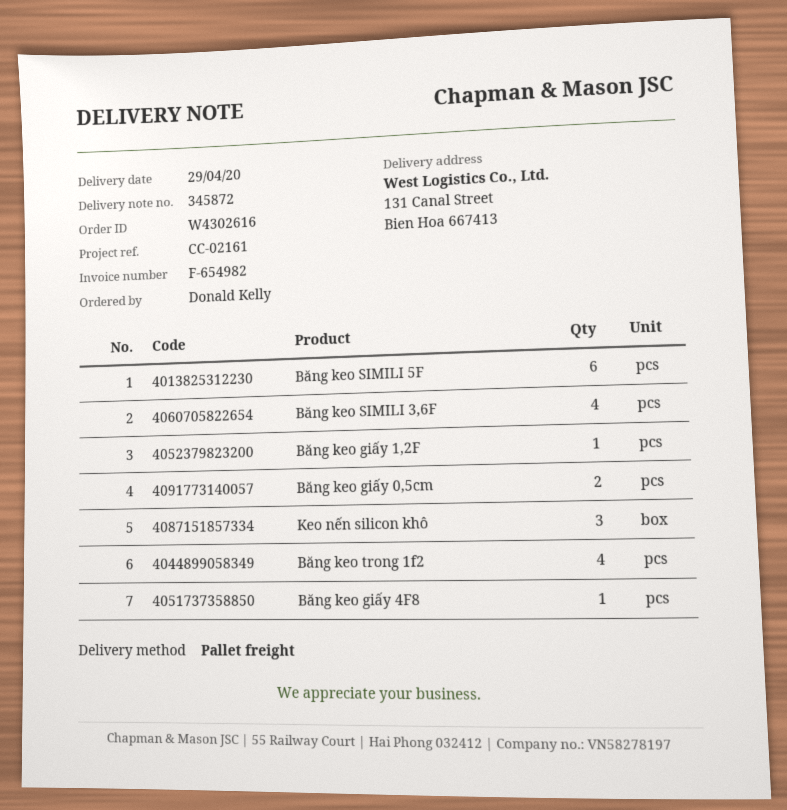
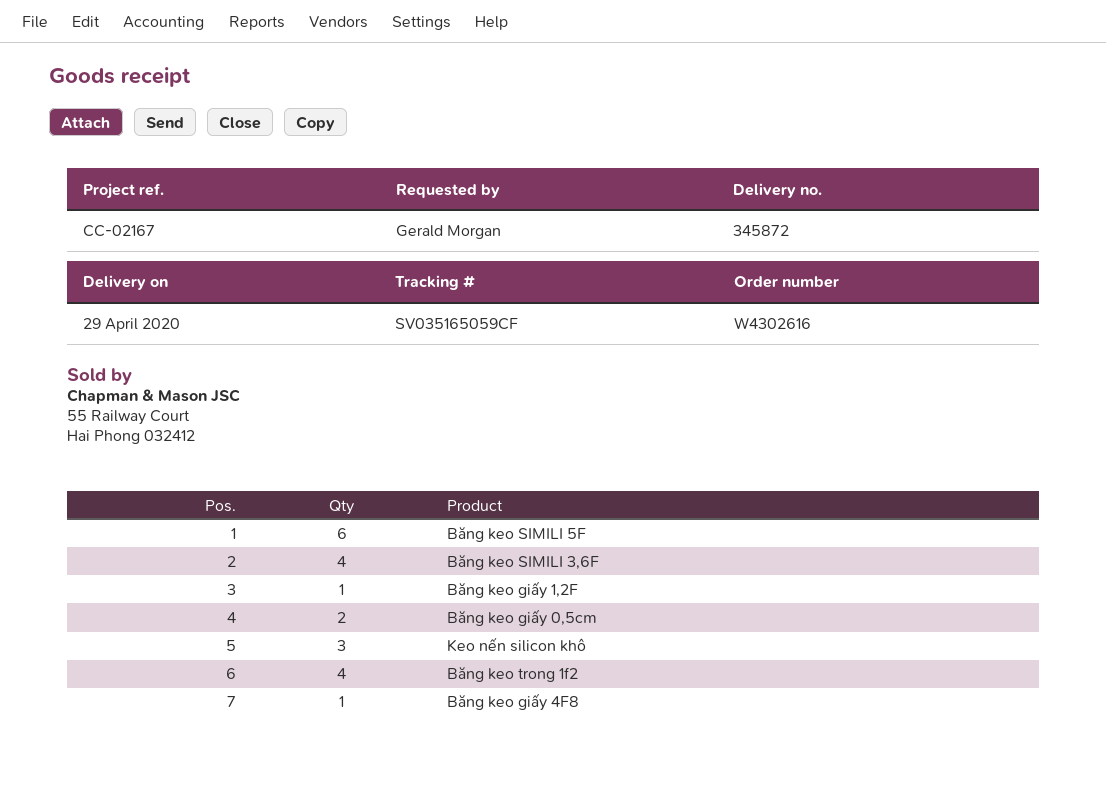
reference: CC-02161 -> CC-02167
ordered by: Donald Kelly -> Gerald Morgan

